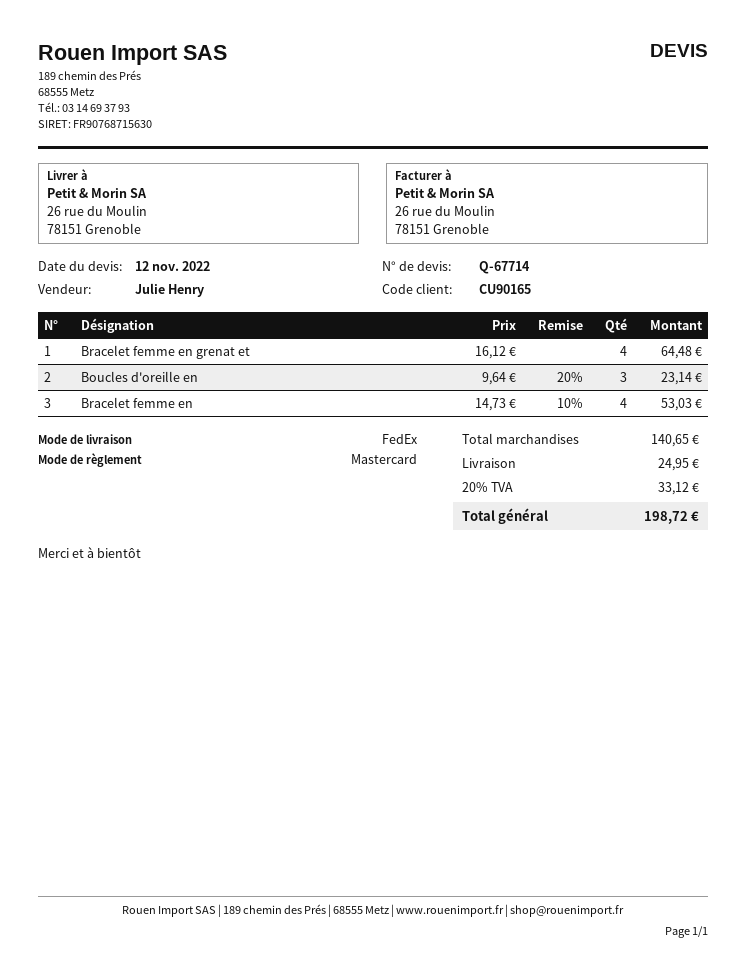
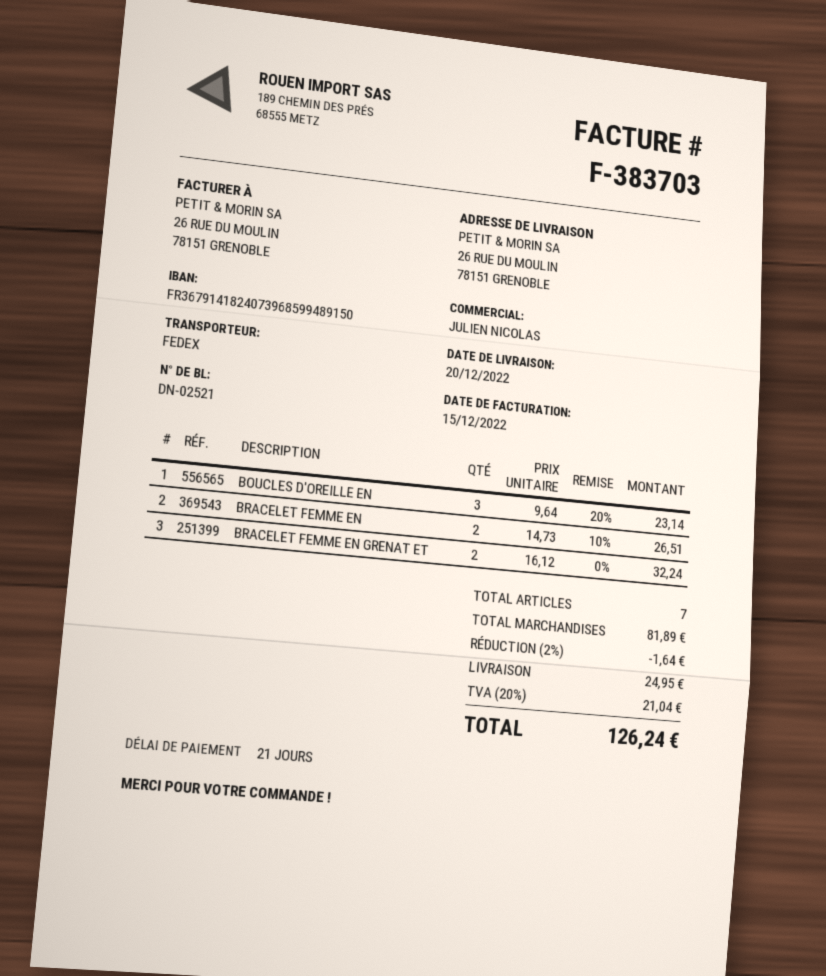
sales rep: Julie Henry -> JULIEN NICOLAS
Bracelet femme en grenat et: 4 x 16.12 = 64.48 -> 2 x 16.12 = 32.24
Bracelet femme en: 4 x 14.73 - 10% = 53.03 -> 2 x 14.73 - 10% = 26.51
subtotal: 140.65 -> 81.89
discount: none -> 2% = 1.64
tax: 20% = 33.12 -> 20% = 21.04
total: 198.72 -> 126.24

